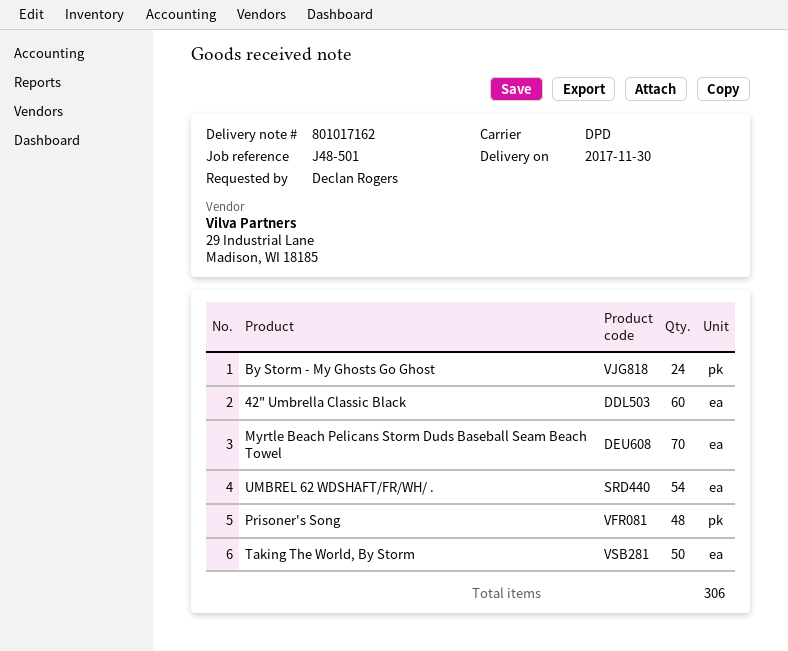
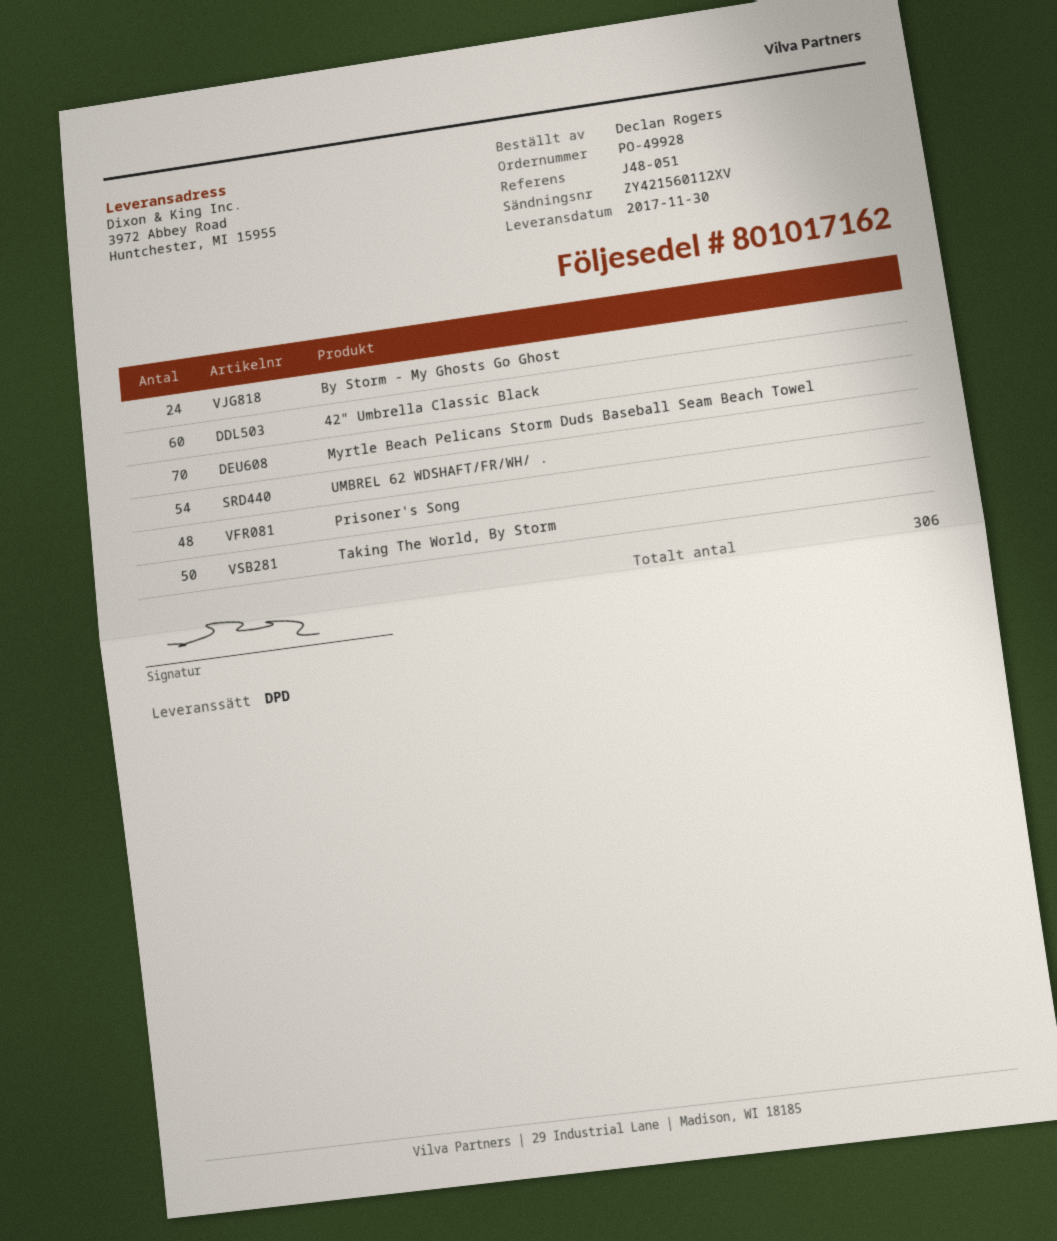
reference: J48-501 -> J48-051

